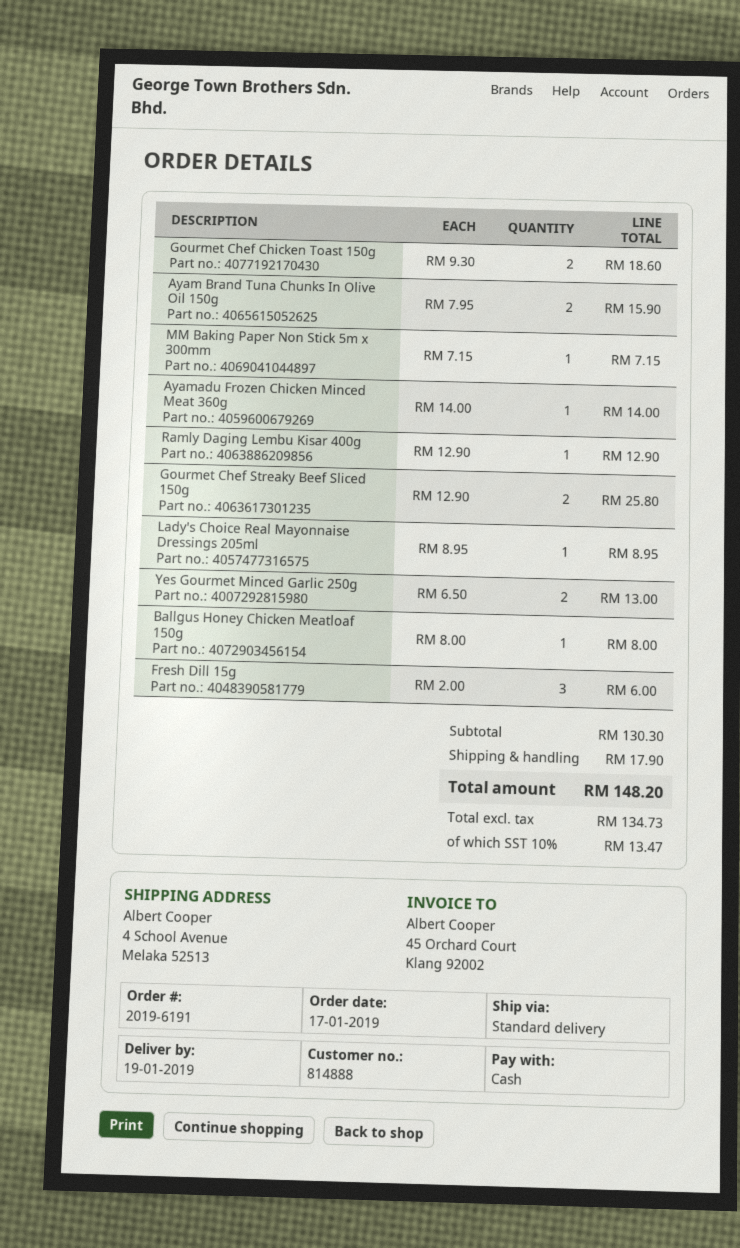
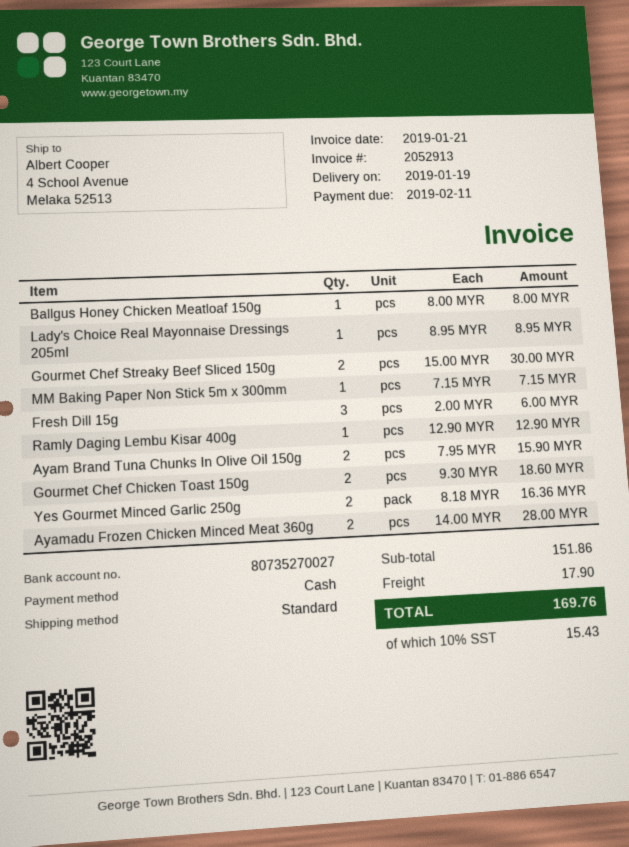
Ayamadu Frozen Chicken Minced Meat 360g: 1 x 14.00 = 14.00 -> 2 x 14.00 = 28.00
Gourmet Chef Streaky Beef Sliced 150g: 2 x 12.90 = 25.80 -> 2 x 15.00 = 30.00
Yes Gourmet Minced Garlic 250g: 2 x 6.50 = 13.00 -> 2 x 8.18 = 16.36
subtotal: 130.30 -> 151.86
tax: 10% = 13.47 -> 10% = 15.43
total: 148.20 -> 169.76

